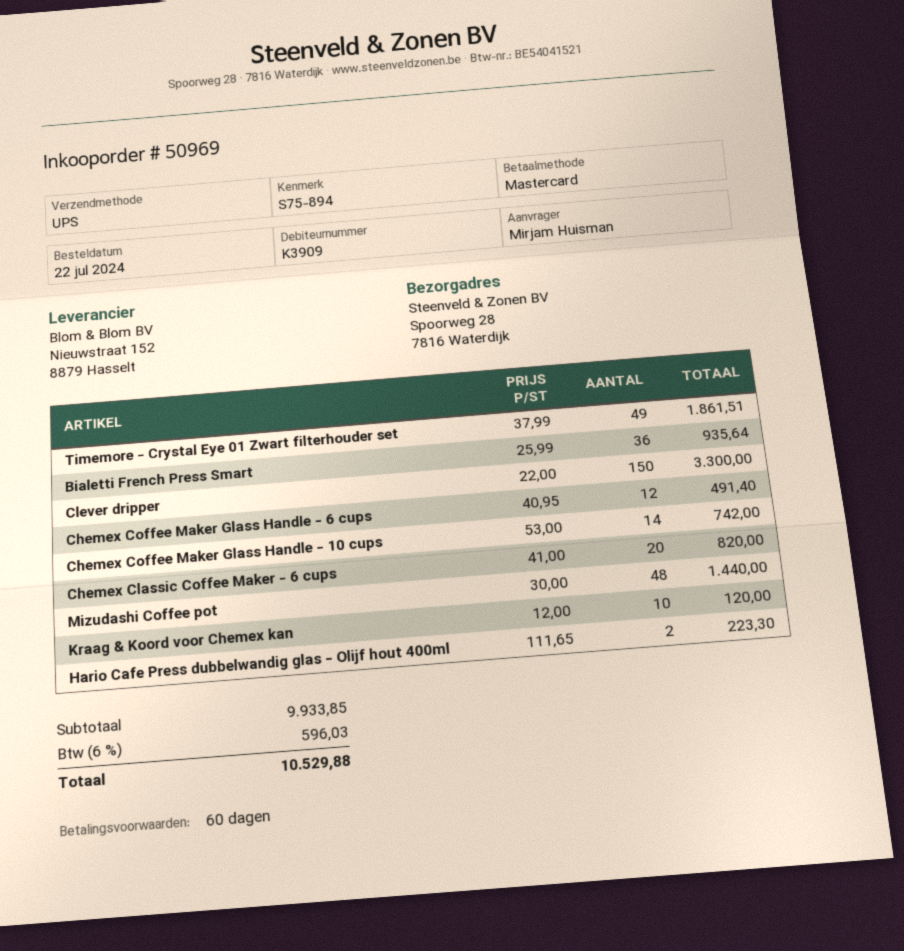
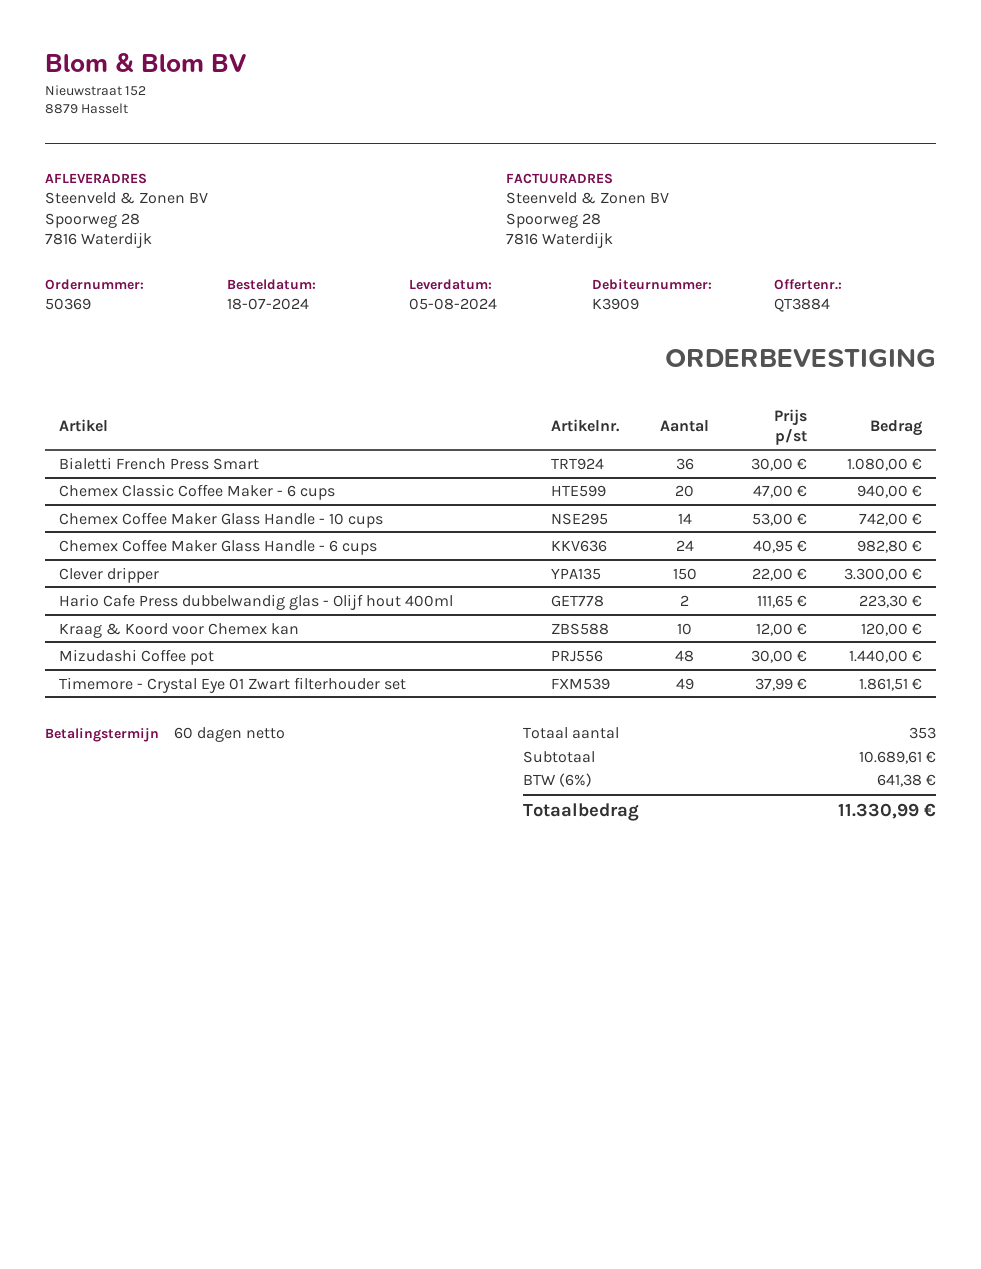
order number: 50969 -> 50369
order date: 2024-07-22 -> 2024-07-18
Bialetti French Press Smart: 36 x 25.99 = 935.64 -> 36 x 30.00 = 1080.00
Chemex Coffee Maker Glass Handle - 6 cups: 12 x 40.95 = 491.40 -> 24 x 40.95 = 982.80
Chemex Classic Coffee Maker - 6 cups: 20 x 41.00 = 820.00 -> 20 x 47.00 = 940.00
subtotal: 9933.85 -> 10689.61
tax: 6% = 596.03 -> 6% = 641.38
total: 10529.88 -> 11330.99

